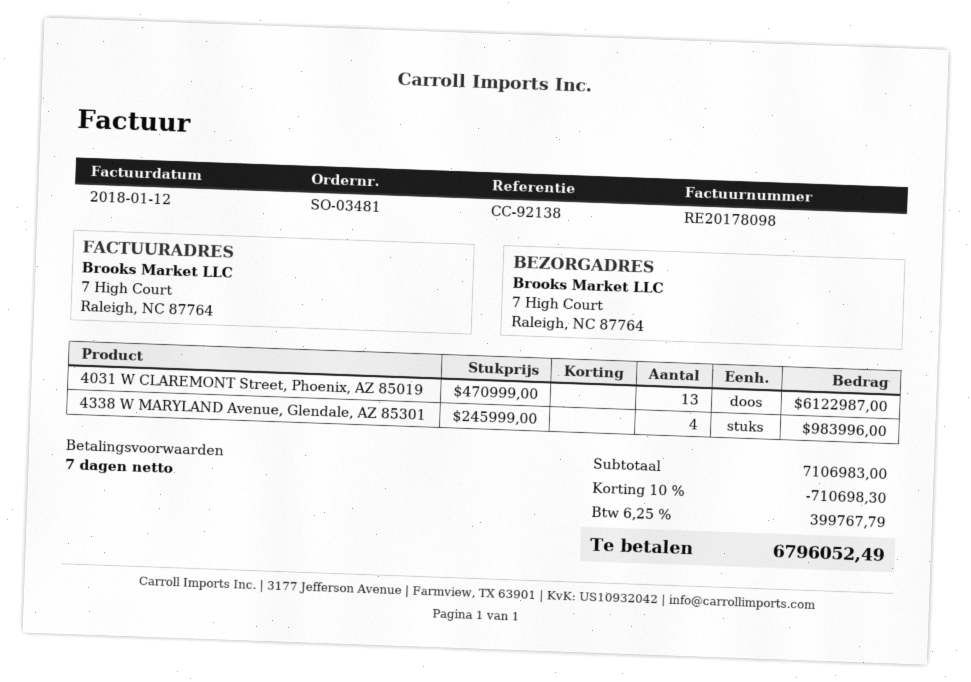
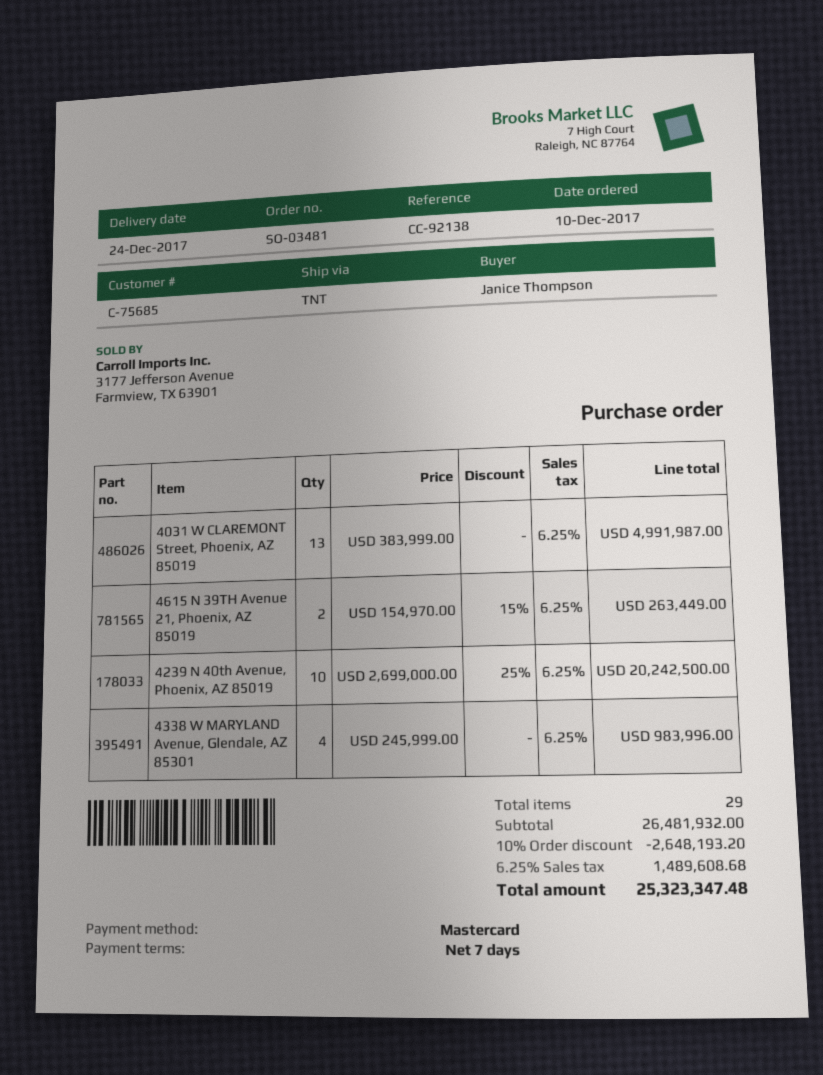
4031 W CLAREMONT Street, Phoenix, AZ 85019: 13 x 470999.00 = 6122987.00 -> 13 x 383999.00 = 4991987.00
4615 N 39TH Avenue 21, Phoenix, AZ 85019: none -> 2 x 154970.00 - 15% = 263449.00
4239 N 40th Avenue, Phoenix, AZ 85019: none -> 10 x 2699000.00 - 25% = 20242500.00
subtotal: 7106983.00 -> 26481932.00
discount: 10% = 710698.30 -> 10% = 2648193.20
tax: 6.25% = 399767.79 -> 6.25% = 1489608.68
total: 6796052.49 -> 25323347.48

